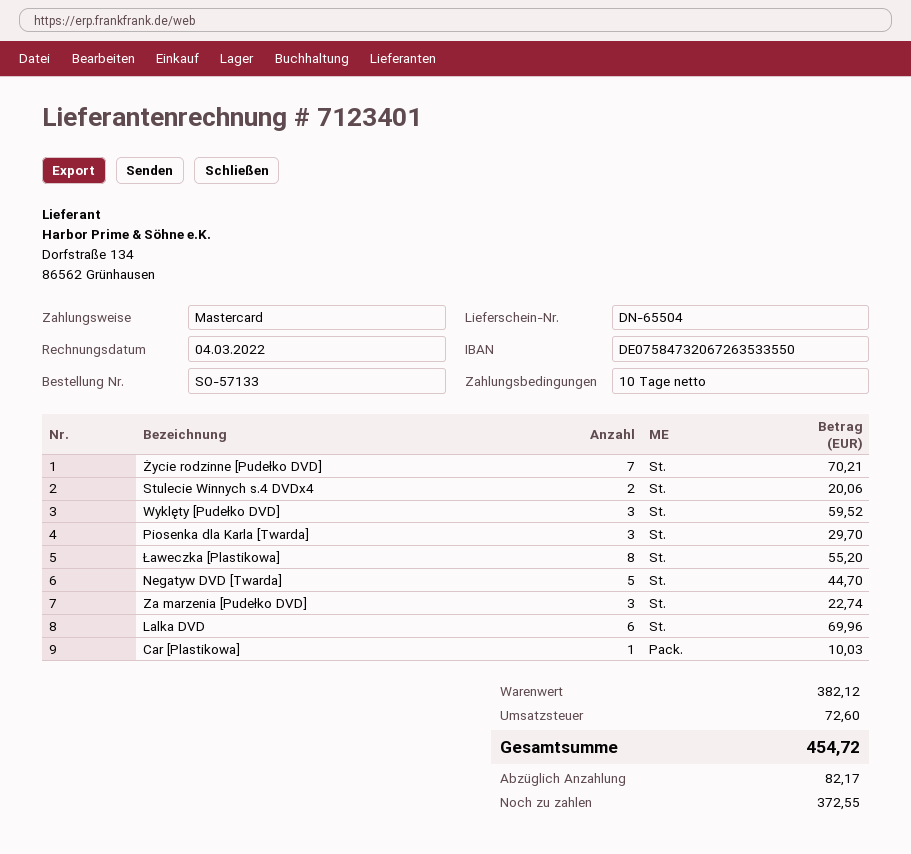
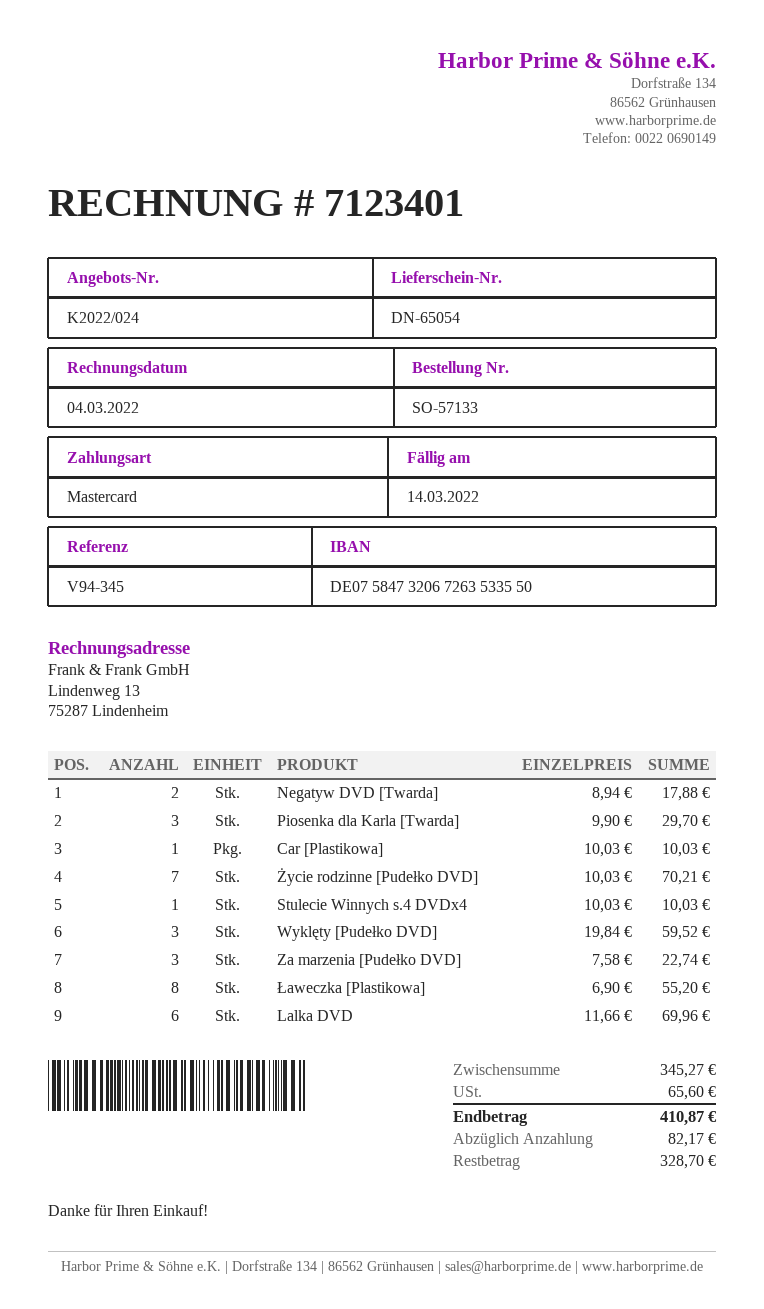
delivery note number: DN-65504 -> DN-65054
Stulecie Winnych s.4 DVDx4: 2 for 20.06 -> 1 for 10.03
Negatyw DVD [Twarda]: 5 for 44.70 -> 2 for 17.88
subtotal: 382.12 -> 345.27
tax: 72.60 -> 65.60
total: 454.72 -> 410.87
balance: 372.55 -> 328.70

